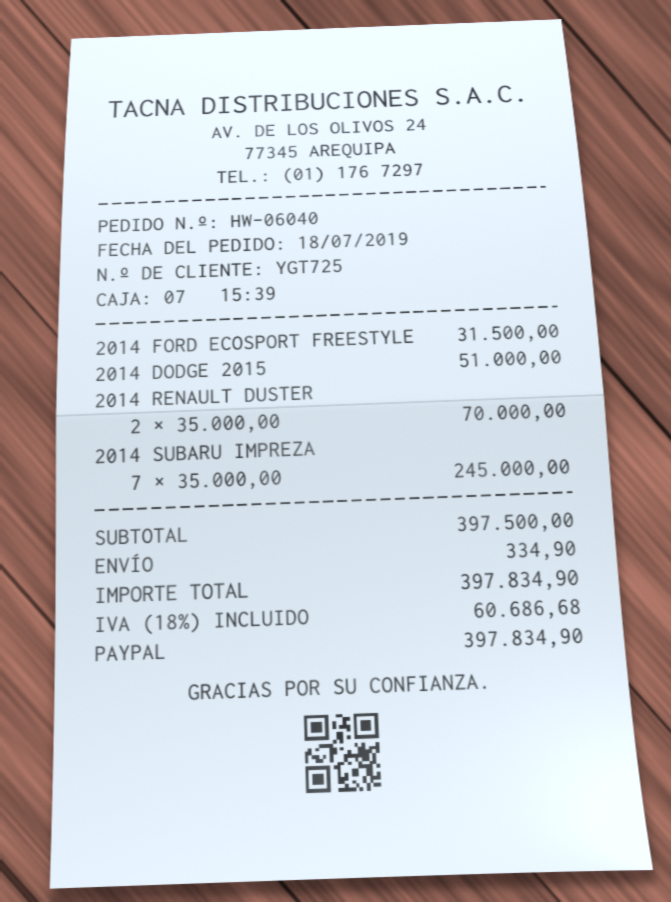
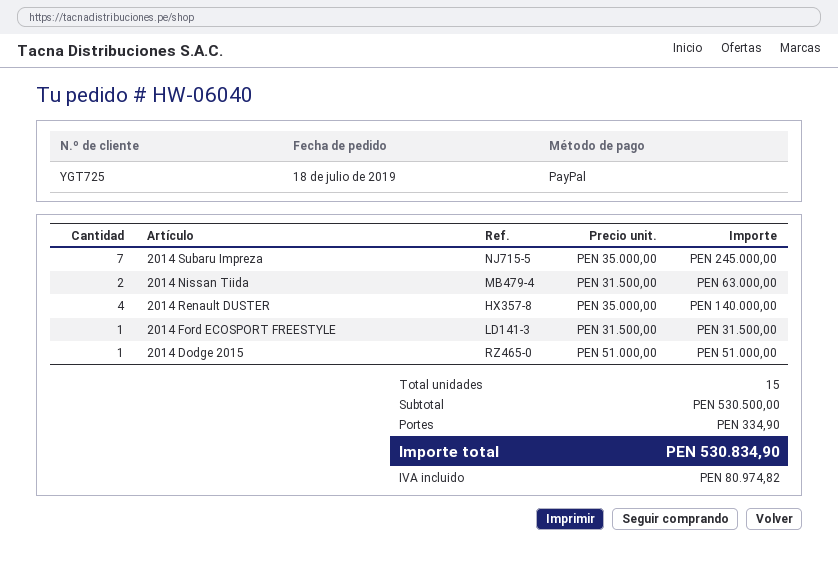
2014 RENAULT DUSTER: 2 x 35000.00 = 70000.00 -> 4 x 35000.00 = 140000.00
2014 Nissan Tiida: none -> 2 x 31500.00 = 63000.00
subtotal: 397500.00 -> 530500.00
tax: 60686.68 -> 80974.82
total: 397834.90 -> 530834.90

